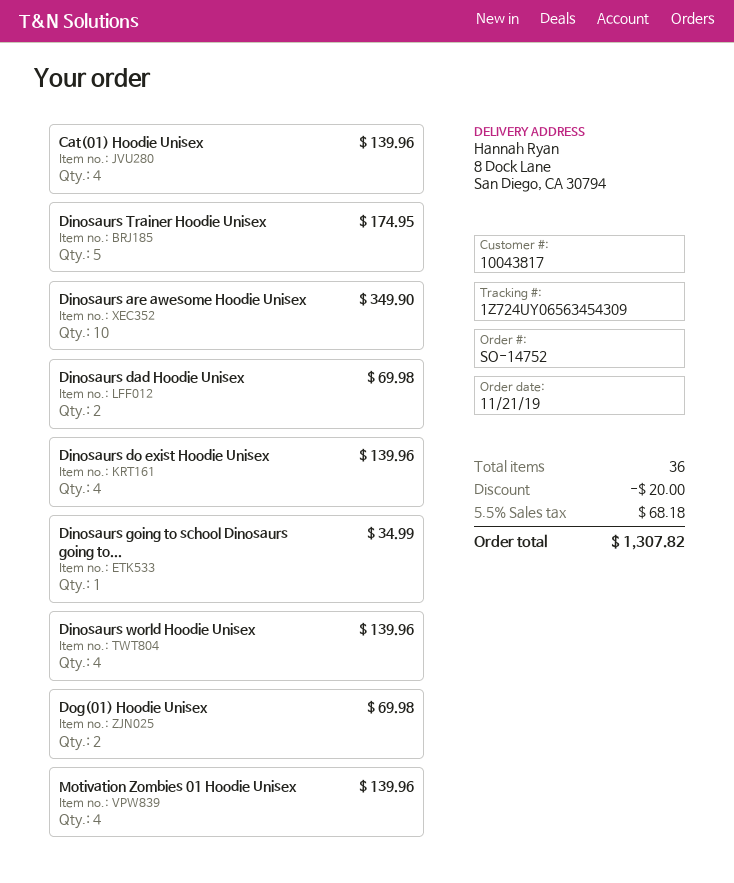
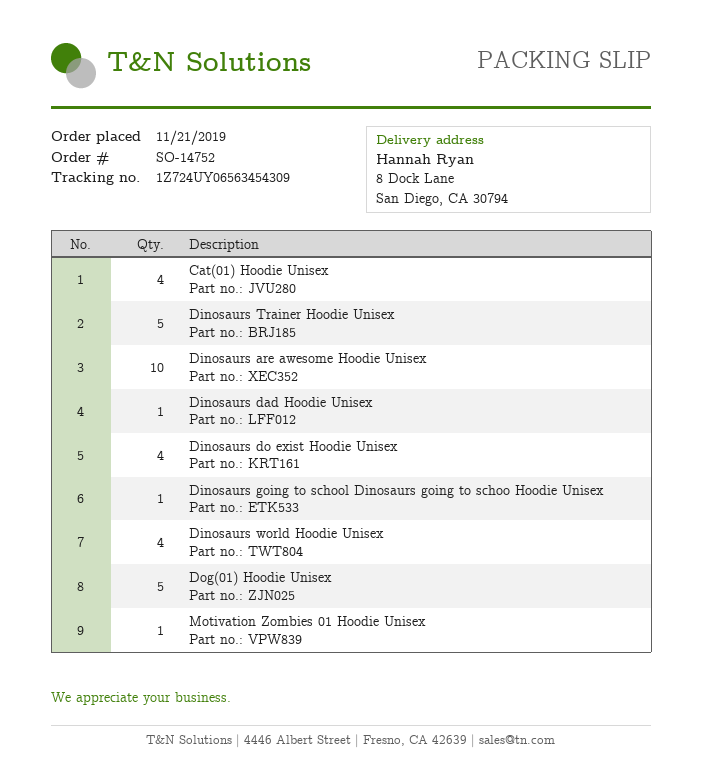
Dinosaurs dad Hoodie Unisex: 2 -> 1
Dog(01) Hoodie Unisex: 2 -> 5
Motivation Zombies 01 Hoodie Unisex: 4 -> 1

